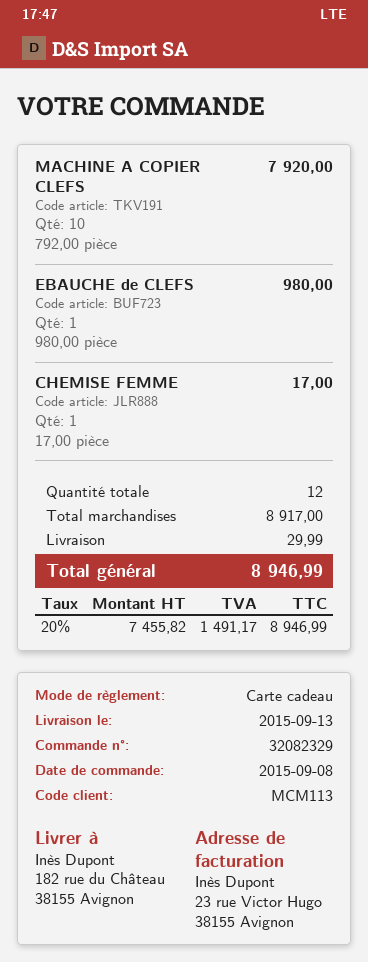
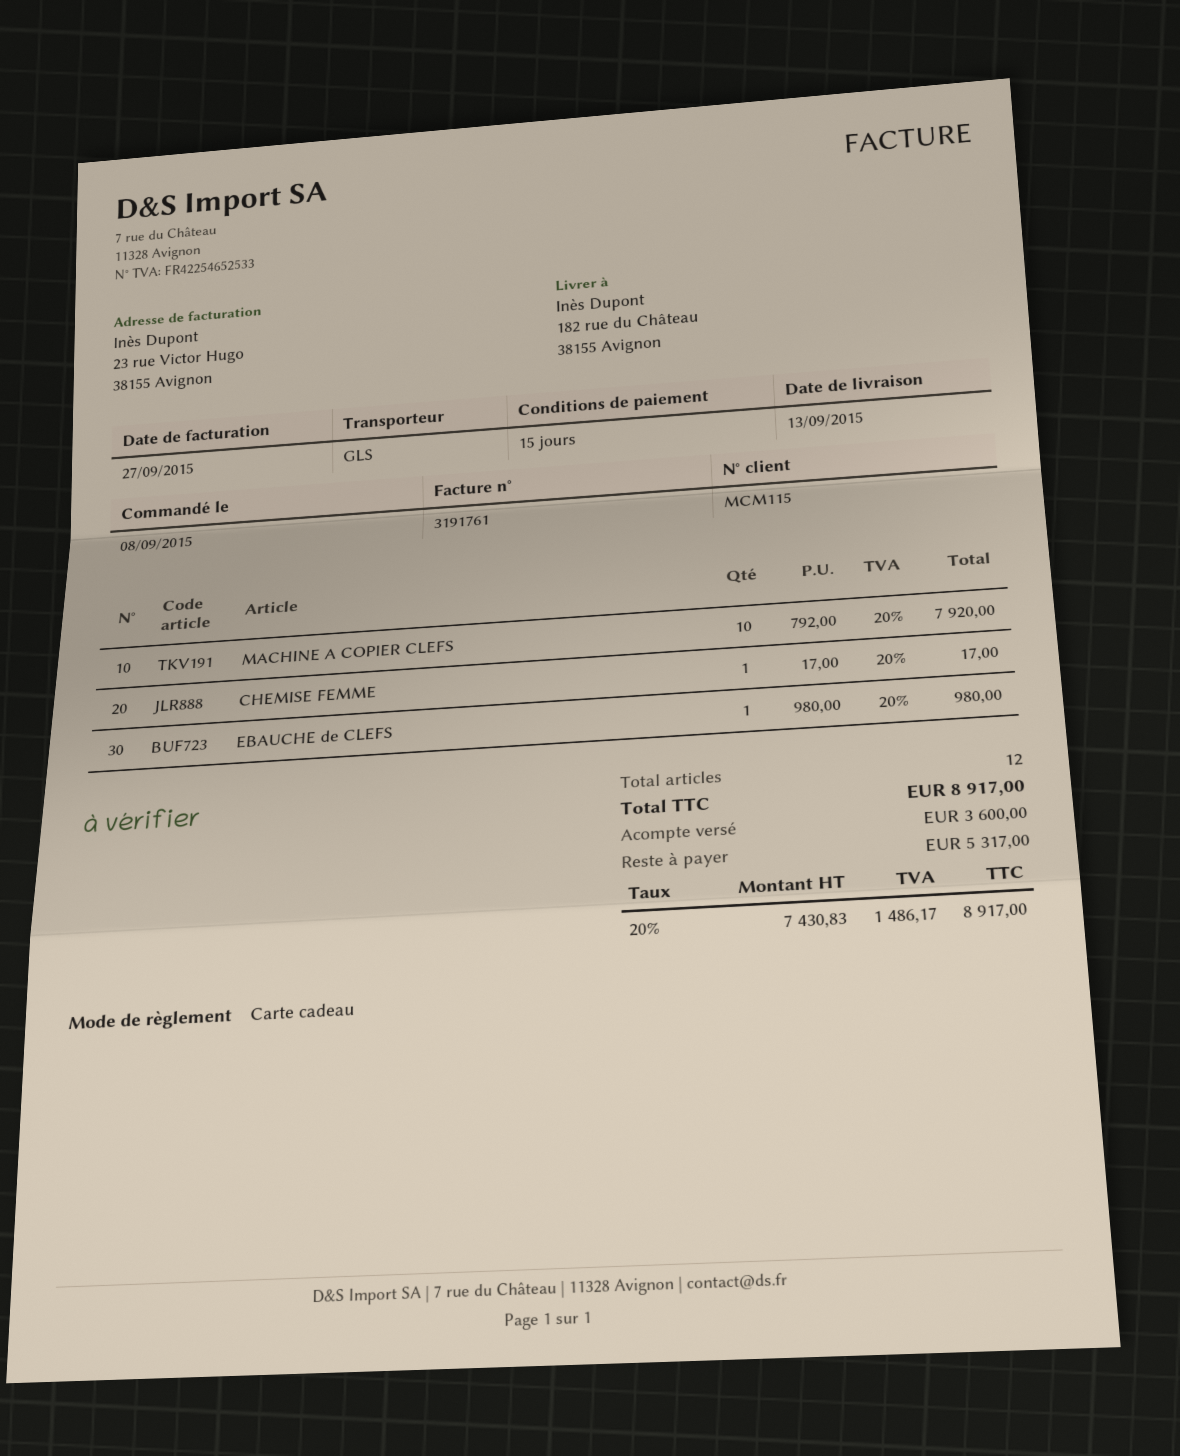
customer number: MCM113 -> MCM115
shipping: 29.99 -> none
net: 7455.82 -> 7430.83
tax: 20% = 1491.17 -> 20% = 1486.17
total: 8946.99 -> 8917.00

